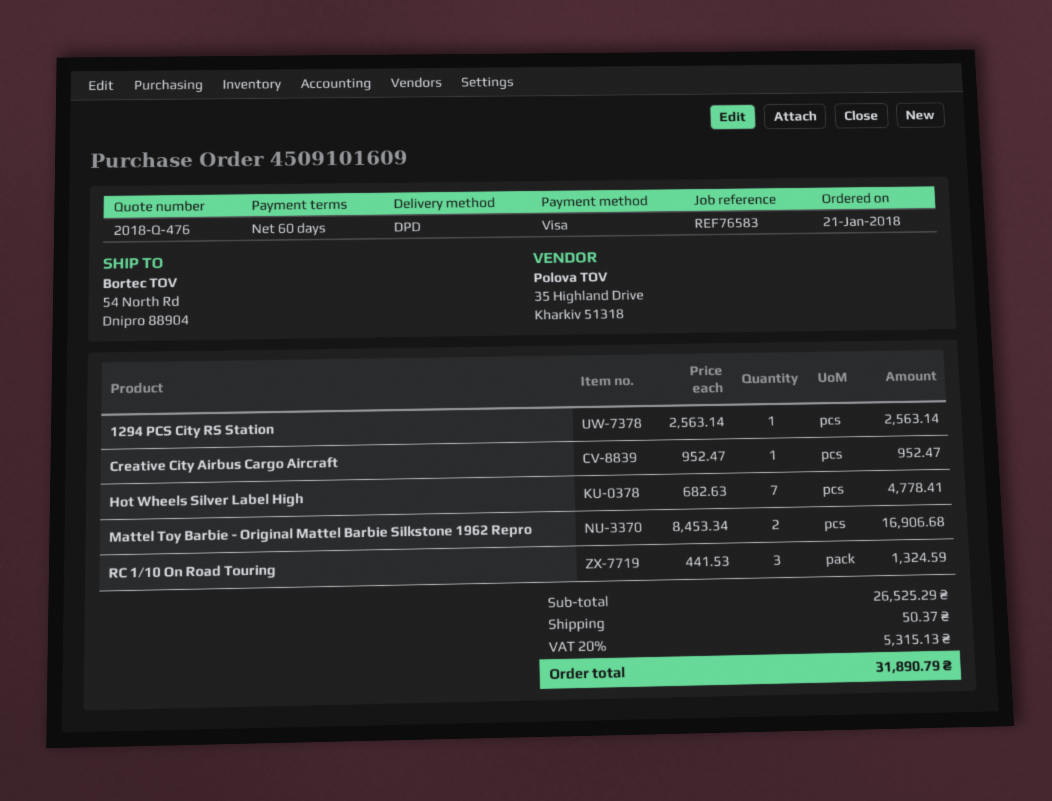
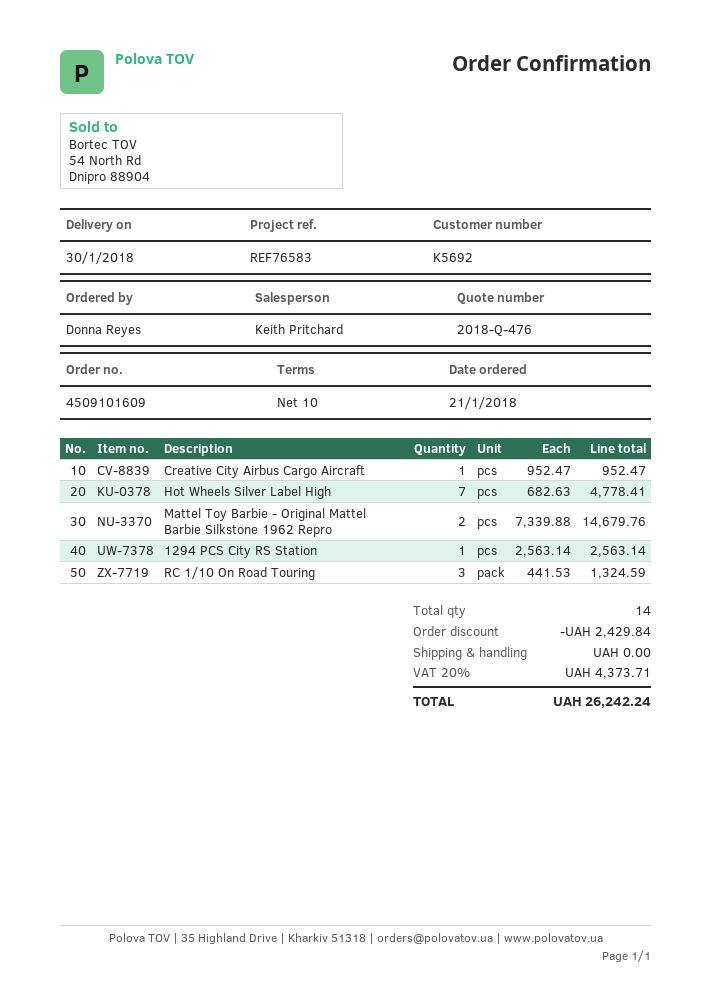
payment terms: 60 days -> 10 days
Mattel Toy Barbie - Original Mattel Barbie Silkstone 1962 Repro: 2 x 8453.34 = 16906.68 -> 2 x 7339.88 = 14679.76
discount: none -> 2429.84
shipping: 50.37 -> 0.00
tax: 20% = 5315.13 -> 20% = 4373.71
total: 31890.79 -> 26242.24

